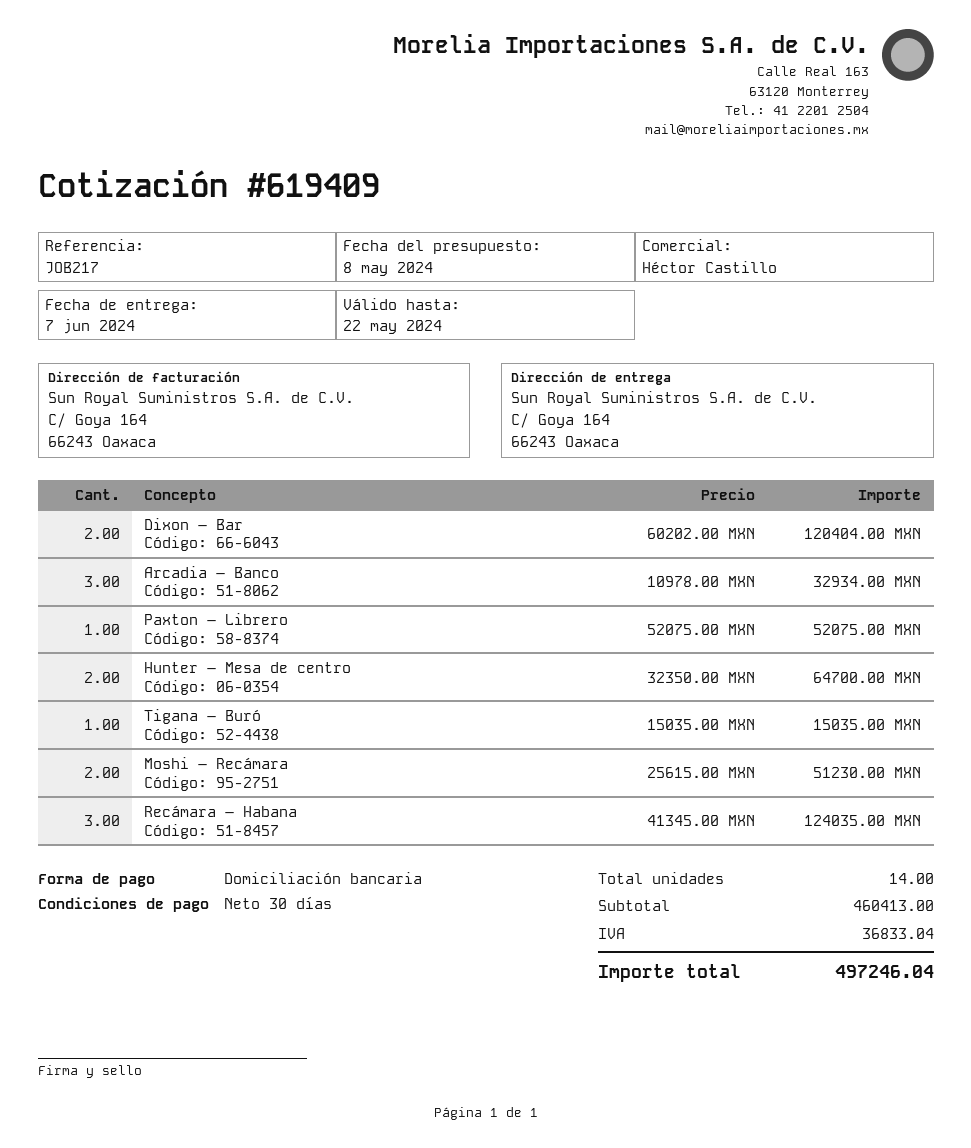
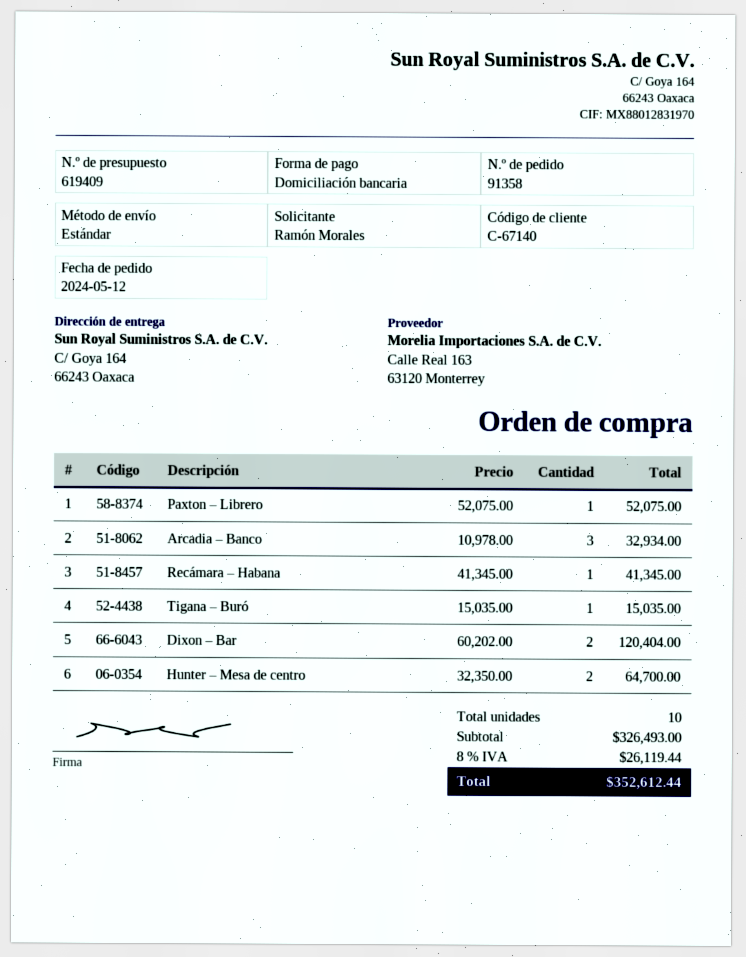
Moshi – Recámara: 2 x 25615.00 = 51230.00 -> none
Recámara – Habana: 3 x 41345.00 = 124035.00 -> 1 x 41345.00 = 41345.00
total quantity: 14 -> 10
subtotal: 460413.00 -> 326493.00
tax: 36833.04 -> 26119.44
total: 497246.04 -> 352612.44

